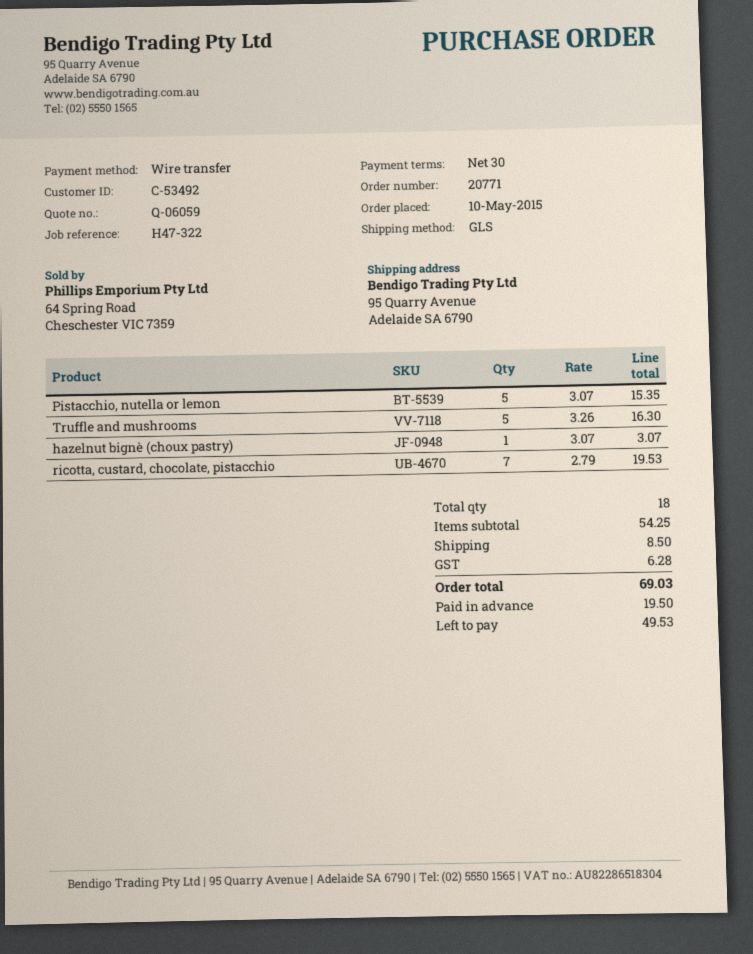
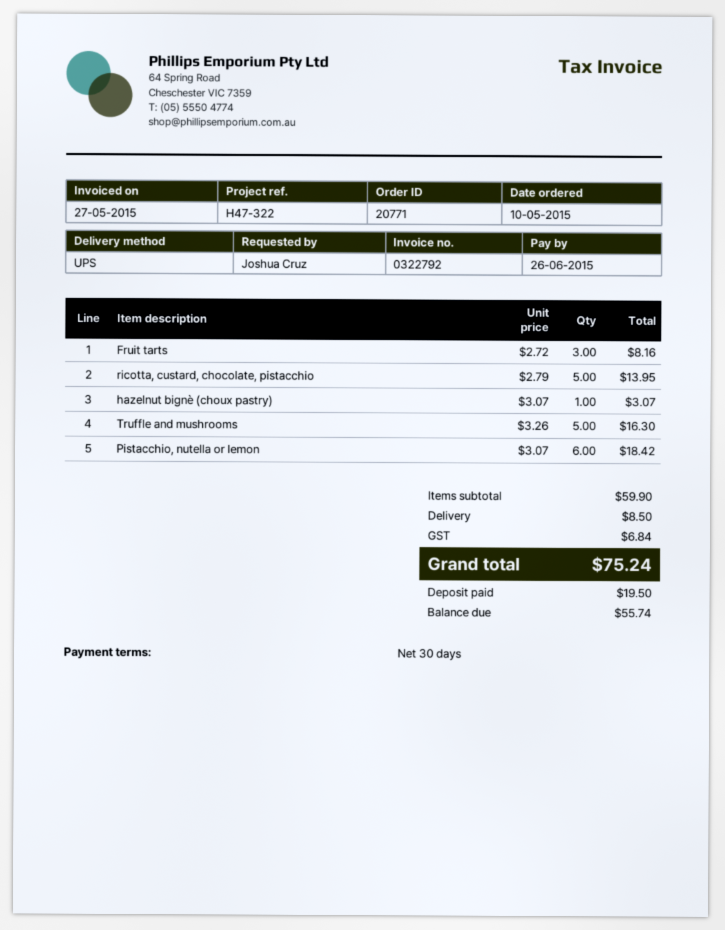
shipping method: GLS -> UPS
Pistacchio, nutella or lemon: 5 x 3.07 = 15.35 -> 6 x 3.07 = 18.42
ricotta, custard, chocolate, pistacchio: 7 x 2.79 = 19.53 -> 5 x 2.79 = 13.95
Fruit tarts: none -> 3 x 2.72 = 8.16
subtotal: 54.25 -> 59.90
tax: 6.28 -> 6.84
total: 69.03 -> 75.24
balance: 49.53 -> 55.74

